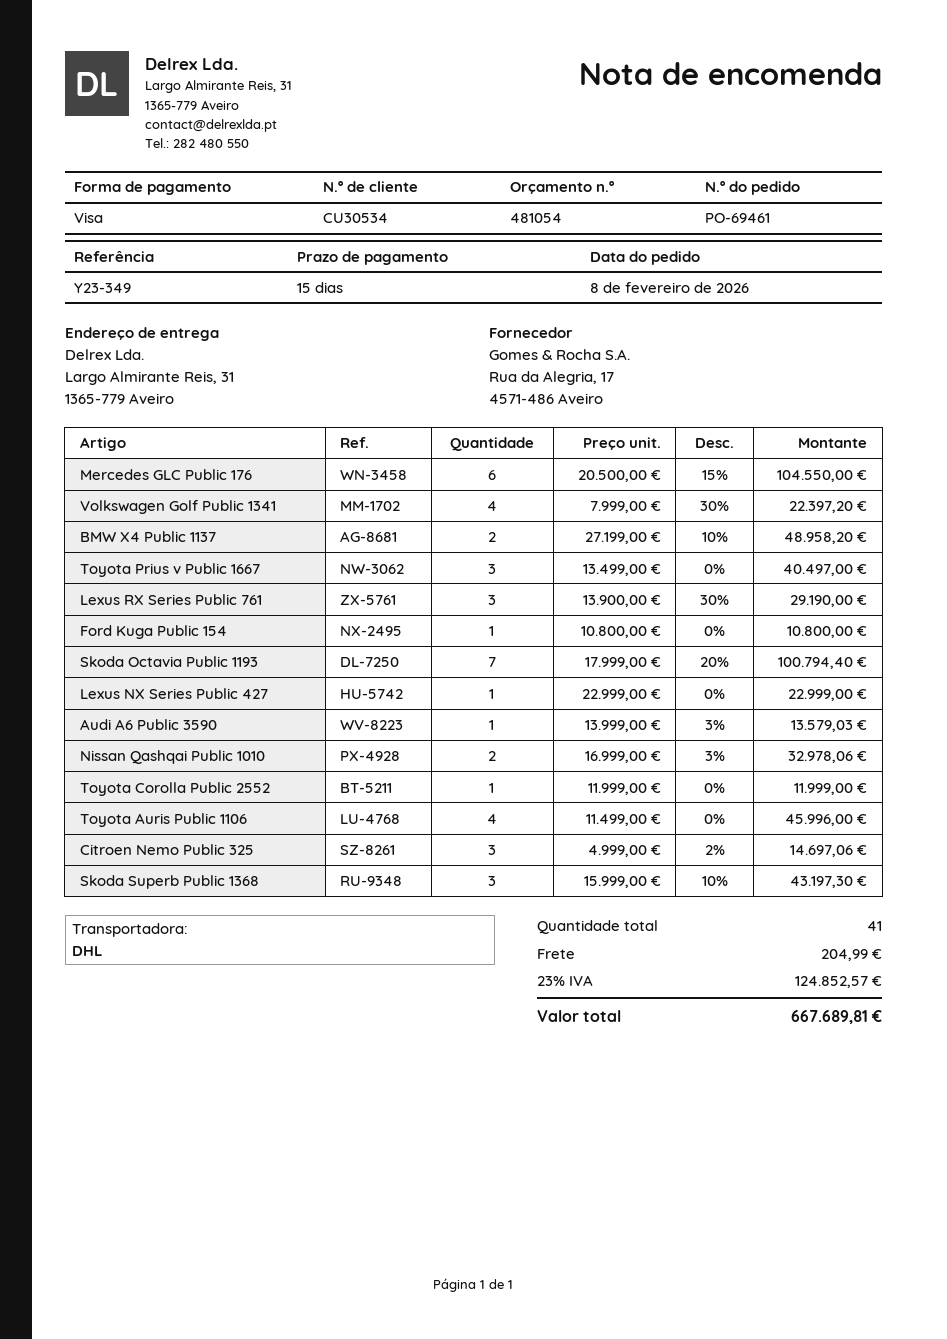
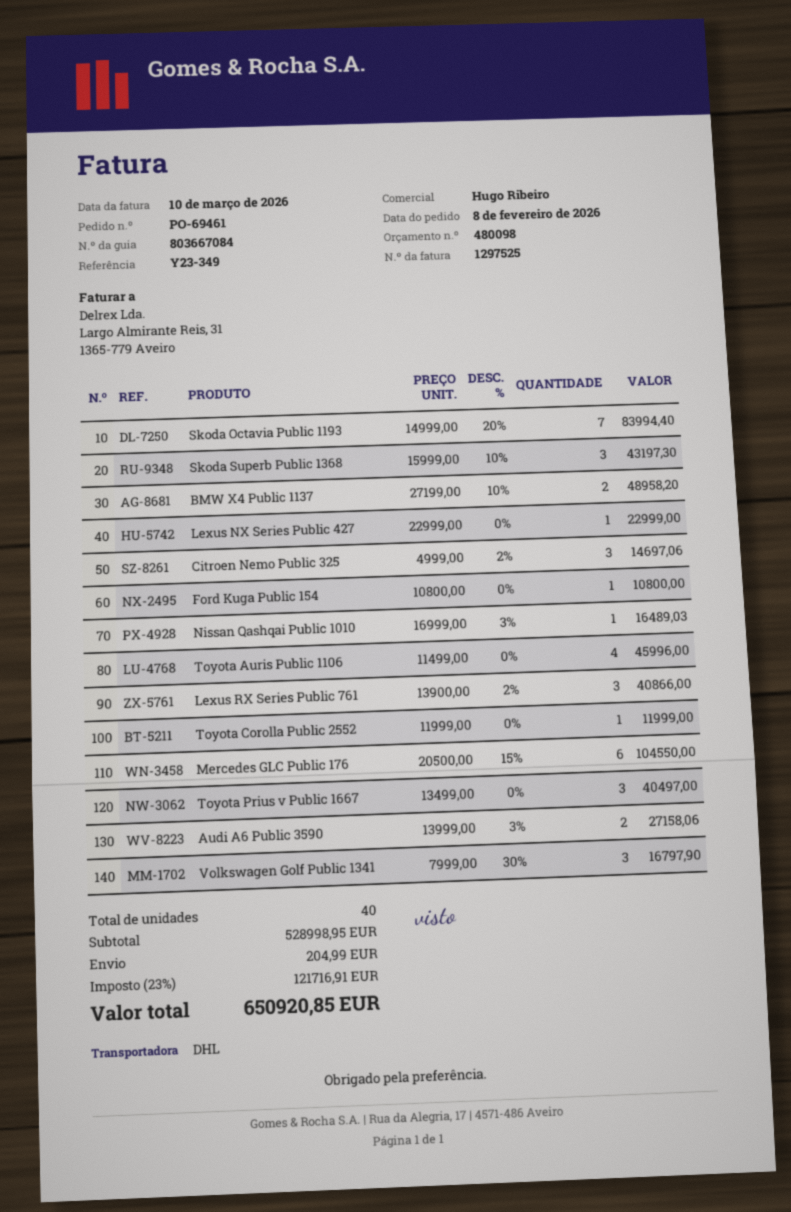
quote number: 481054 -> 480098
Volkswagen Golf Public 1341: 4 x 7999.00 - 30% = 22397.20 -> 3 x 7999.00 - 30% = 16797.90
Lexus RX Series Public 761: 3 x 13900.00 - 30% = 29190.00 -> 3 x 13900.00 - 2% = 40866.00
Skoda Octavia Public 1193: 7 x 17999.00 - 20% = 100794.40 -> 7 x 14999.00 - 20% = 83994.40
Audi A6 Public 3590: 1 x 13999.00 - 3% = 13579.03 -> 2 x 13999.00 - 3% = 27158.06
Nissan Qashqai Public 1010: 2 x 16999.00 - 3% = 32978.06 -> 1 x 16999.00 - 3% = 16489.03
total quantity: 41 -> 40
tax: 23% = 124852.57 -> 23% = 121716.91
total: 667689.81 -> 650920.85

